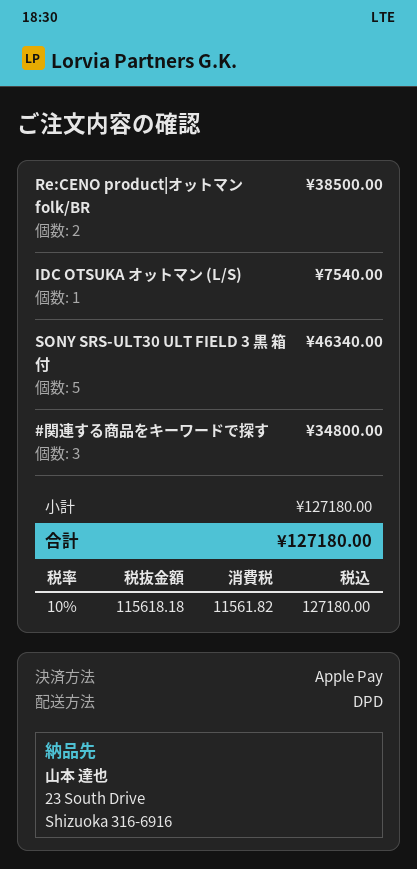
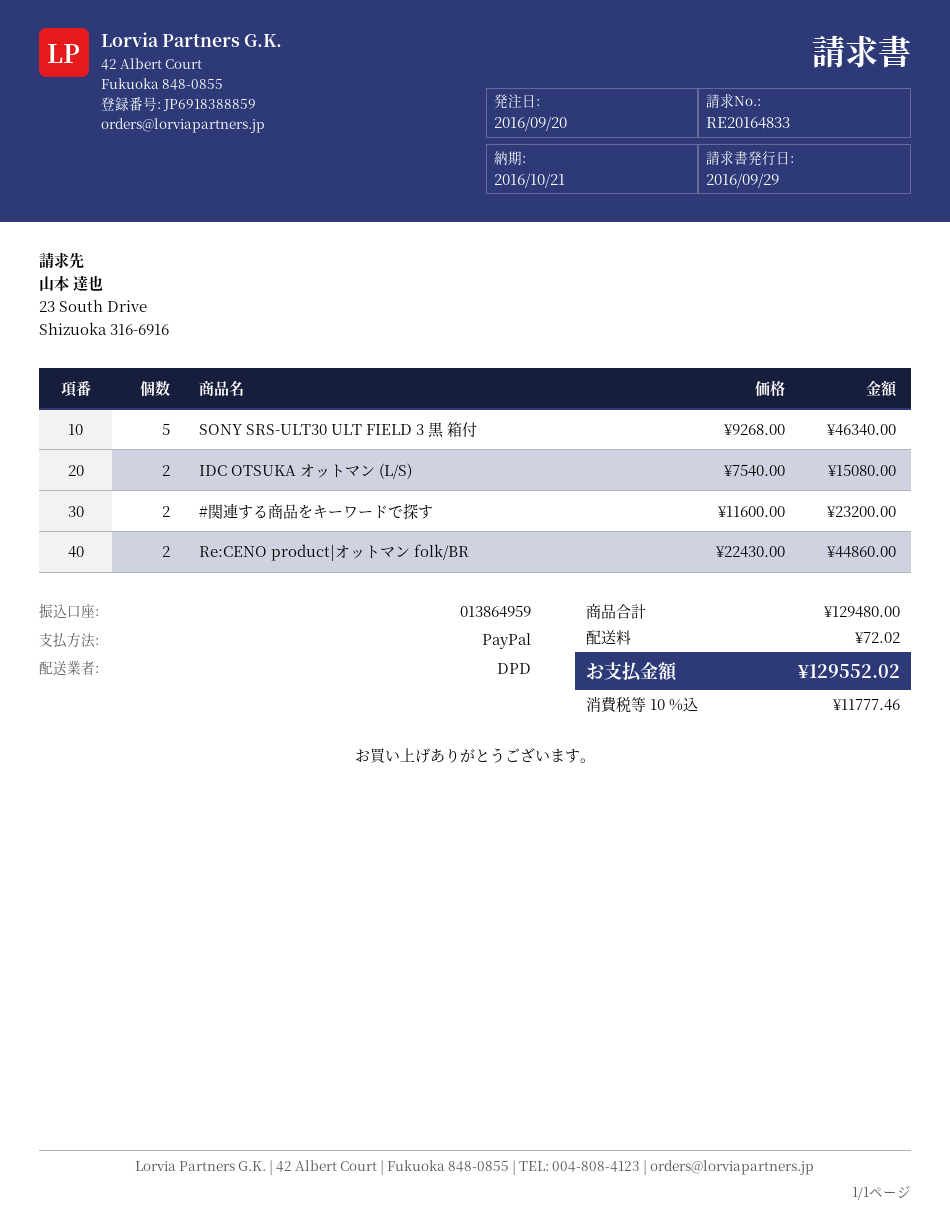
payment method: Apple Pay -> PayPal
Re:CENO product|オットマン folk/BR: 2 for 38500.00 -> 2 for 44860.00
IDC OTSUKA オットマン (L/S): 1 for 7540.00 -> 2 for 15080.00
#関連する商品をキーワードで探す: 3 for 34800.00 -> 2 for 23200.00
subtotal: 127180.00 -> 129480.00
shipping: none -> 72.02
tax: 10% = 11561.82 -> 10% = 11777.46
total: 127180.00 -> 129552.02

